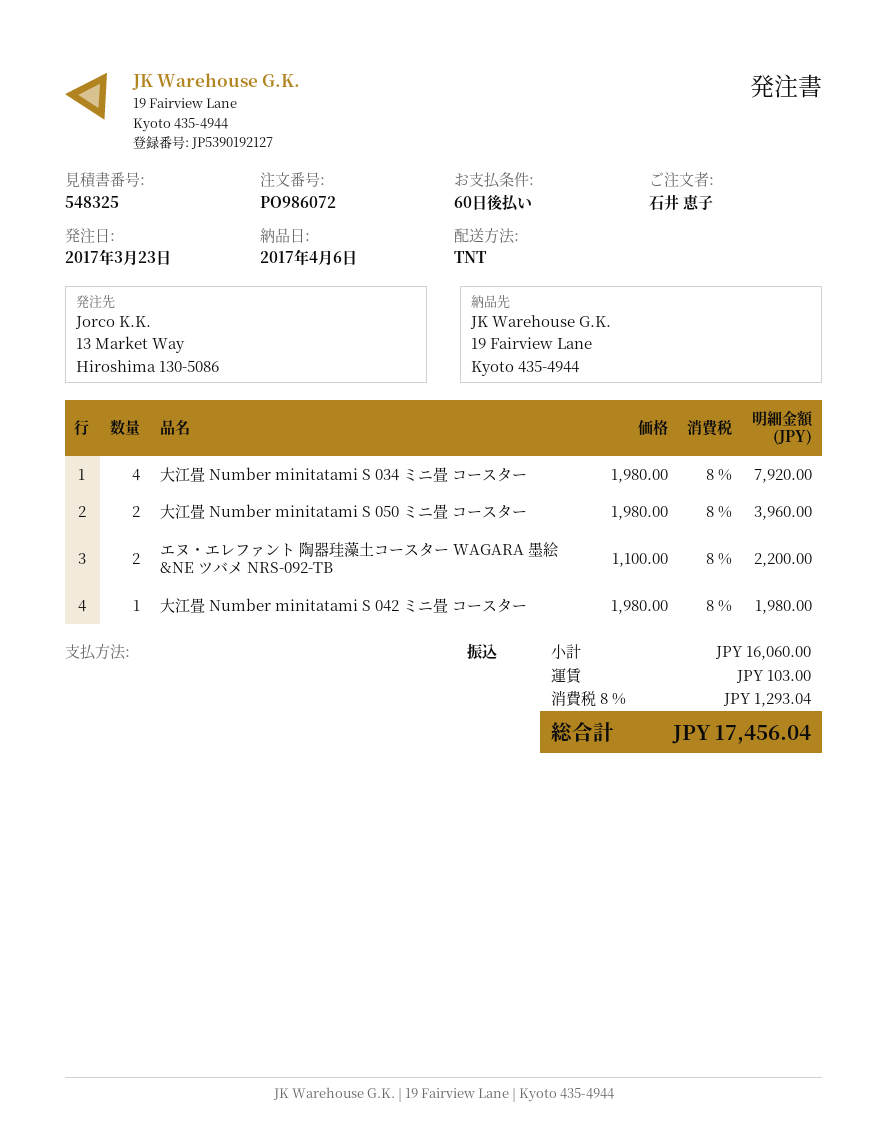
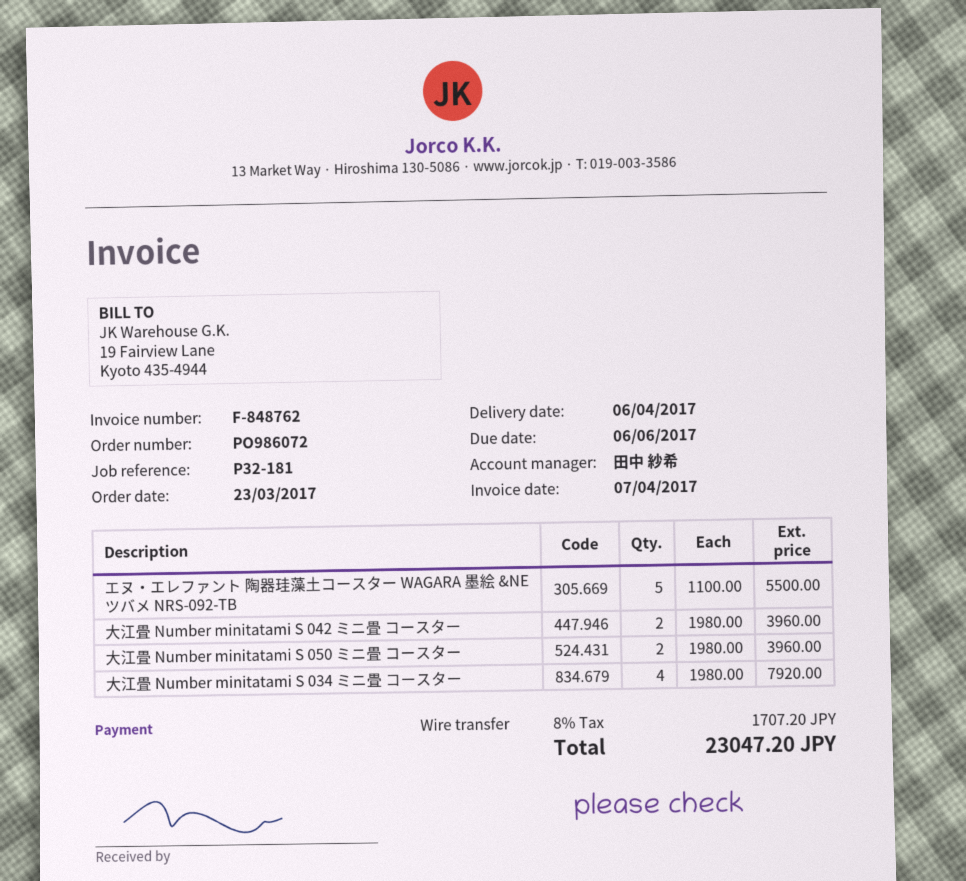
エヌ・エレファント 陶器珪藻土コースター WAGARA 墨絵 &NE ツバメ NRS-092-TB: 2 x 1100.00 = 2200.00 -> 5 x 1100.00 = 5500.00
大江畳 Number minitatami S 042 ミニ畳 コースター: 1 x 1980.00 = 1980.00 -> 2 x 1980.00 = 3960.00
shipping: 103.00 -> none
tax: 8% = 1293.04 -> 8% = 1707.20
total: 17456.04 -> 23047.20

